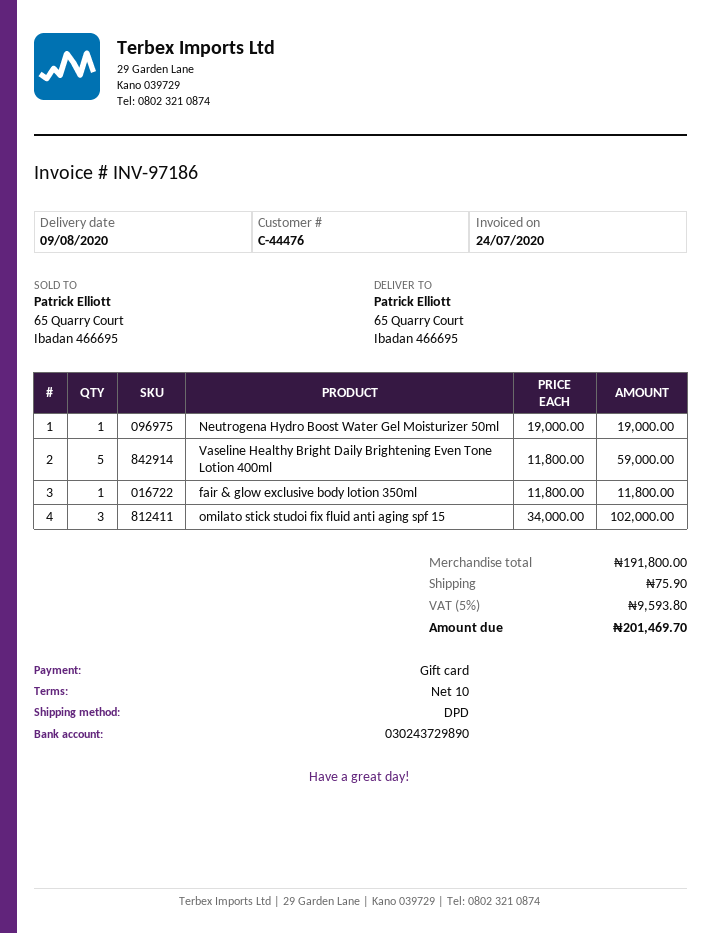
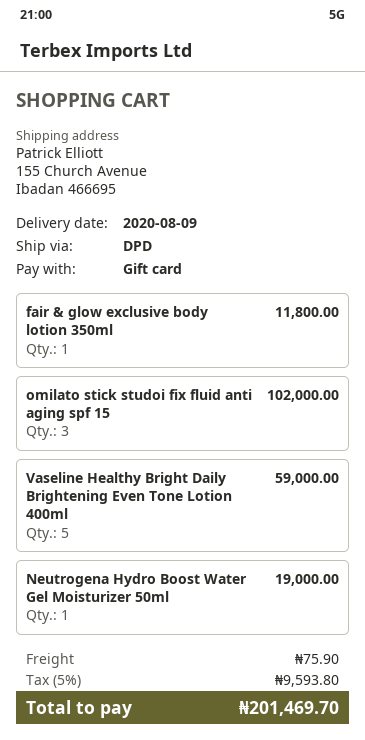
ship to: 65 Quarry Court, Ibadan 466695 -> 155 Church Avenue, Ibadan 466695

